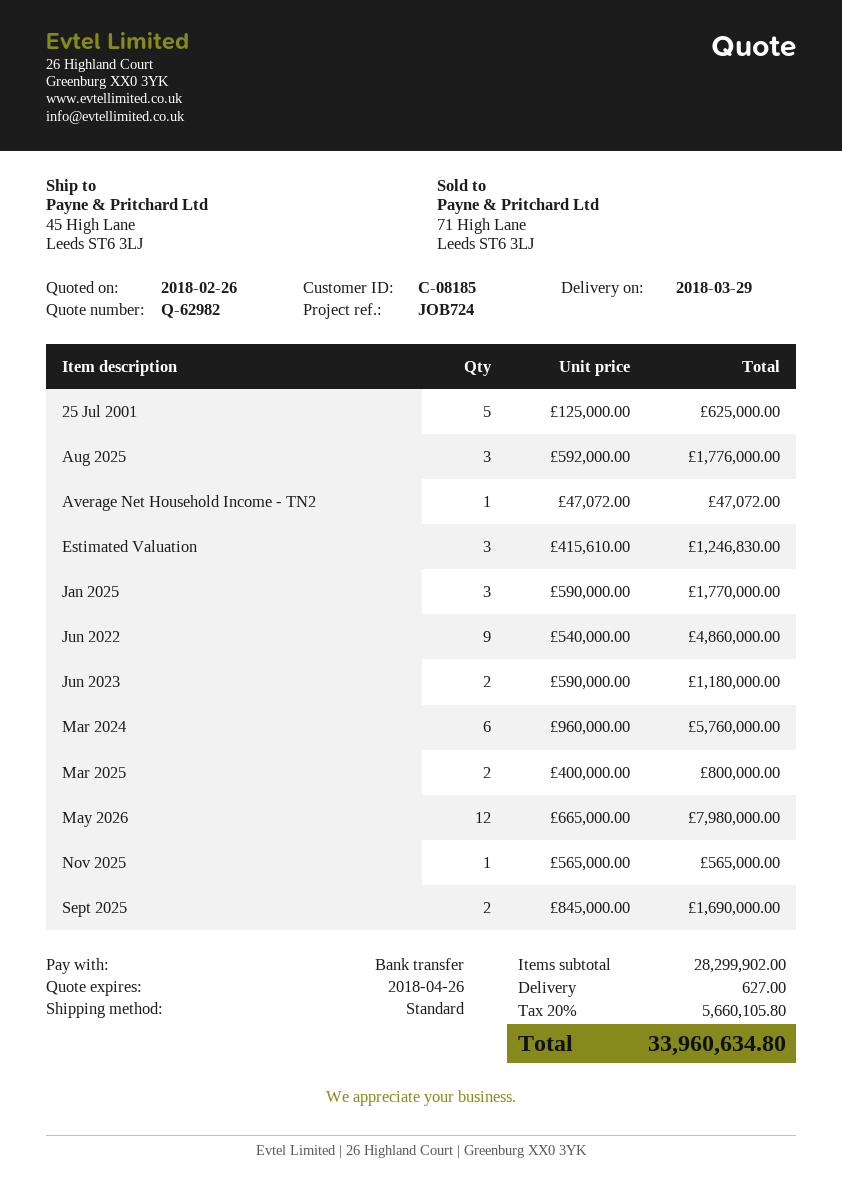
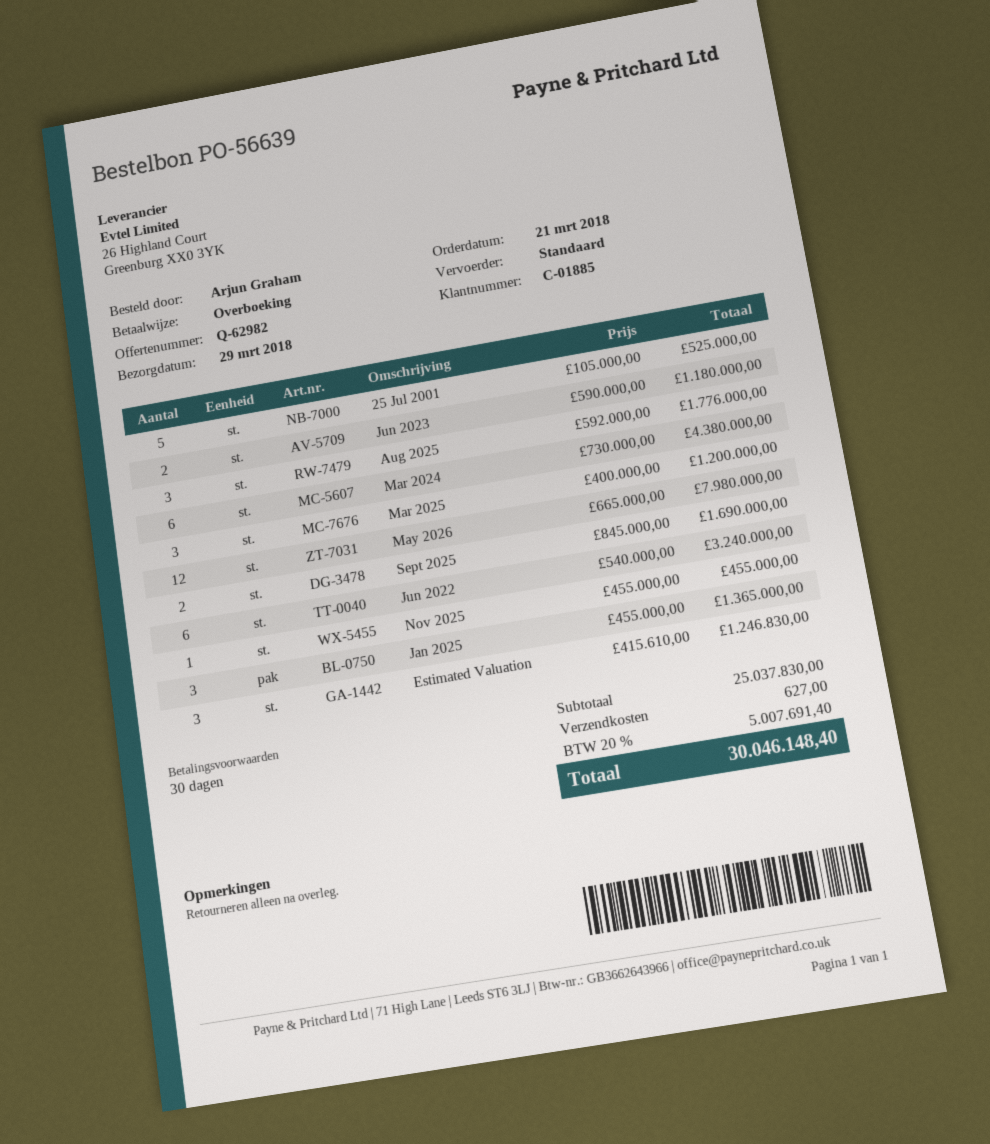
customer number: C-08185 -> C-01885
25 Jul 2001: 5 x 125000.00 = 625000.00 -> 5 x 105000.00 = 525000.00
Average Net Household Income - TN2: 1 x 47072.00 = 47072.00 -> none
Jan 2025: 3 x 590000.00 = 1770000.00 -> 3 x 455000.00 = 1365000.00
Jun 2022: 9 x 540000.00 = 4860000.00 -> 6 x 540000.00 = 3240000.00
Mar 2024: 6 x 960000.00 = 5760000.00 -> 6 x 730000.00 = 4380000.00
Mar 2025: 2 x 400000.00 = 800000.00 -> 3 x 400000.00 = 1200000.00
Nov 2025: 1 x 565000.00 = 565000.00 -> 1 x 455000.00 = 455000.00
subtotal: 28299902.00 -> 25037830.00
tax: 20% = 5660105.80 -> 20% = 5007691.40
total: 33960634.80 -> 30046148.40

